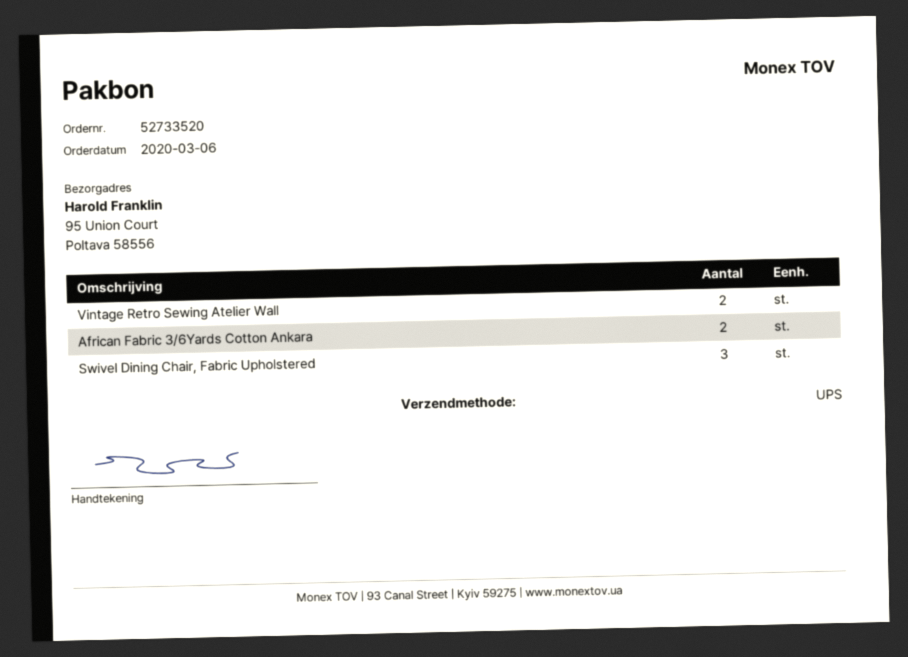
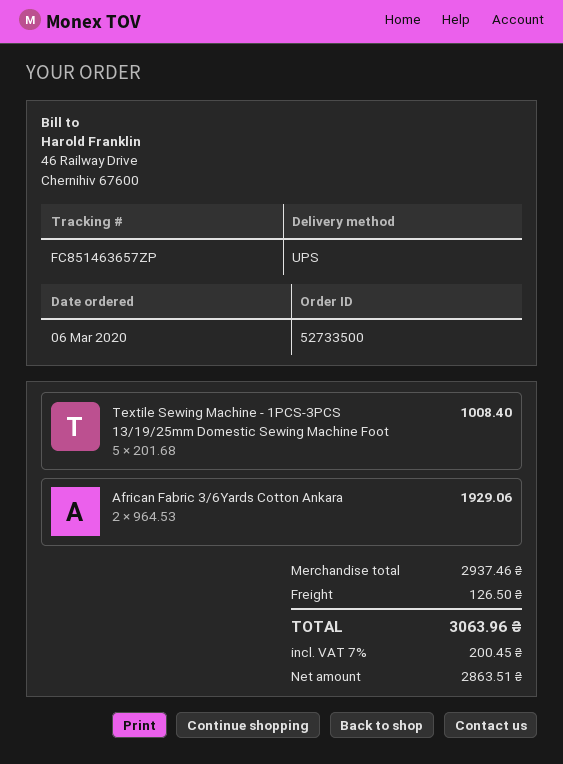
order number: 52733520 -> 52733500
Vintage Retro Sewing Atelier Wall: 2 -> none
Swivel Dining Chair, Fabric Upholstered: 3 -> none
Textile Sewing Machine - 1PCS-3PCS 13/19/25mm Domestic Sewing Machine Foot: none -> 5

